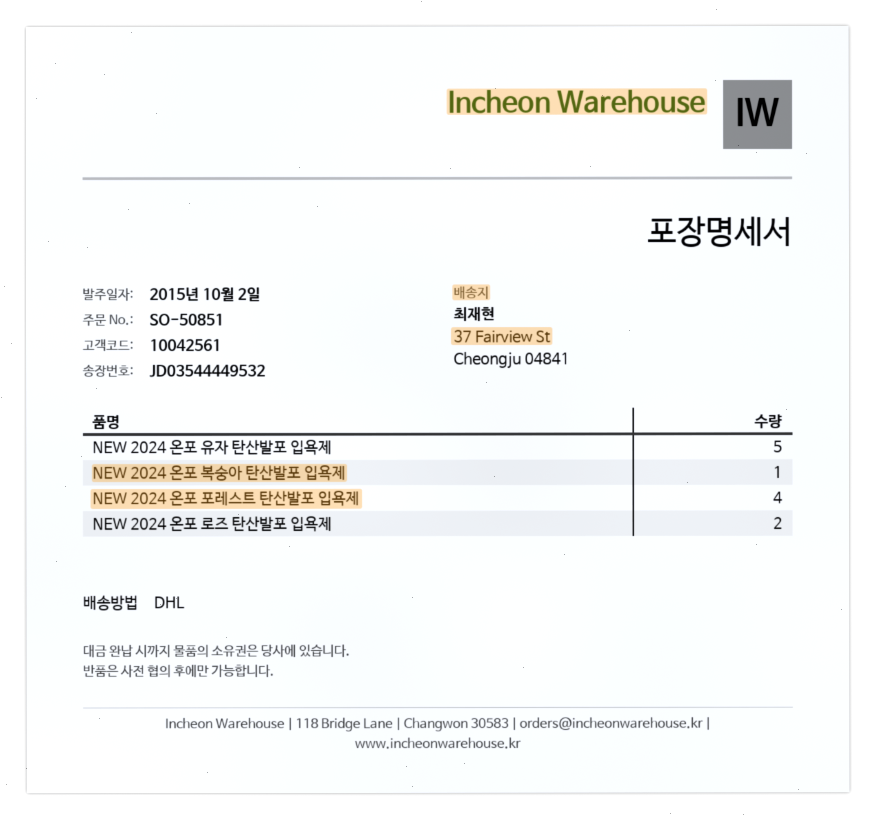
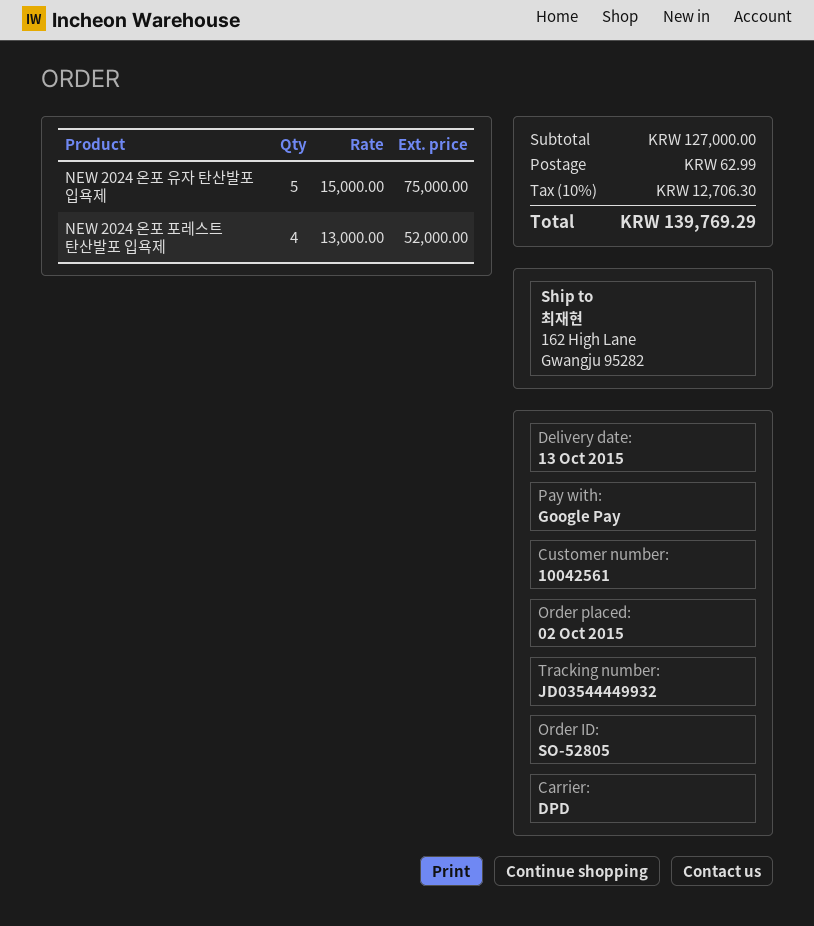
order number: SO-50851 -> SO-52805
shipping method: DHL -> DPD
tracking number: JD03544449532 -> JD03544449932
ship to: 37 Fairview St, Cheongju 04841 -> 162 High Lane, Gwangju 95282
NEW 2024 온포 복숭아 탄산발포 입욕제: 1 -> none
NEW 2024 온포 로즈 탄산발포 입욕제: 2 -> none

